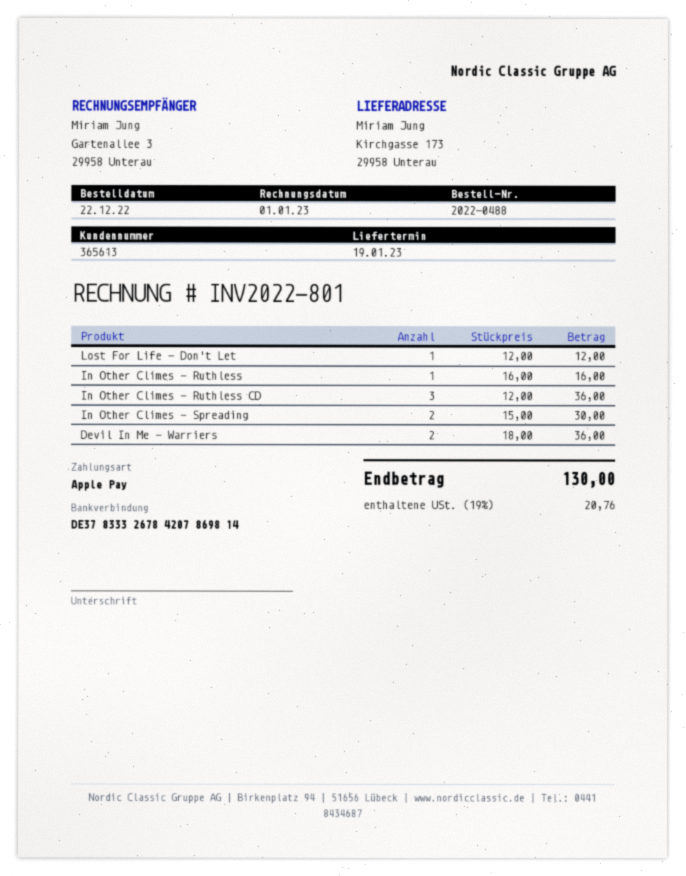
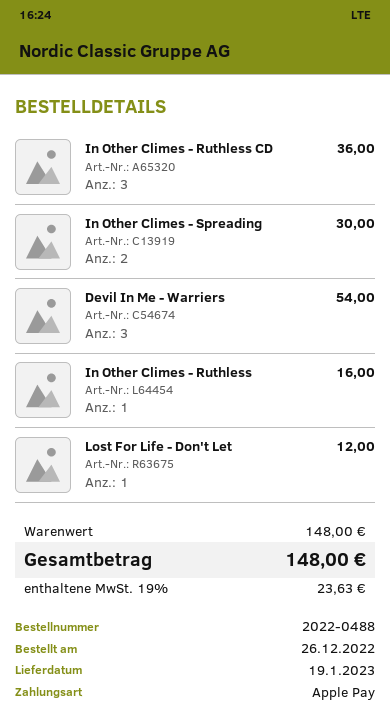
order date: 2022-12-22 -> 2022-12-26
Devil In Me - Warriers: 2 for 36.00 -> 3 for 54.00
tax: 19% = 20.76 -> 19% = 23.63
total: 130.00 -> 148.00

